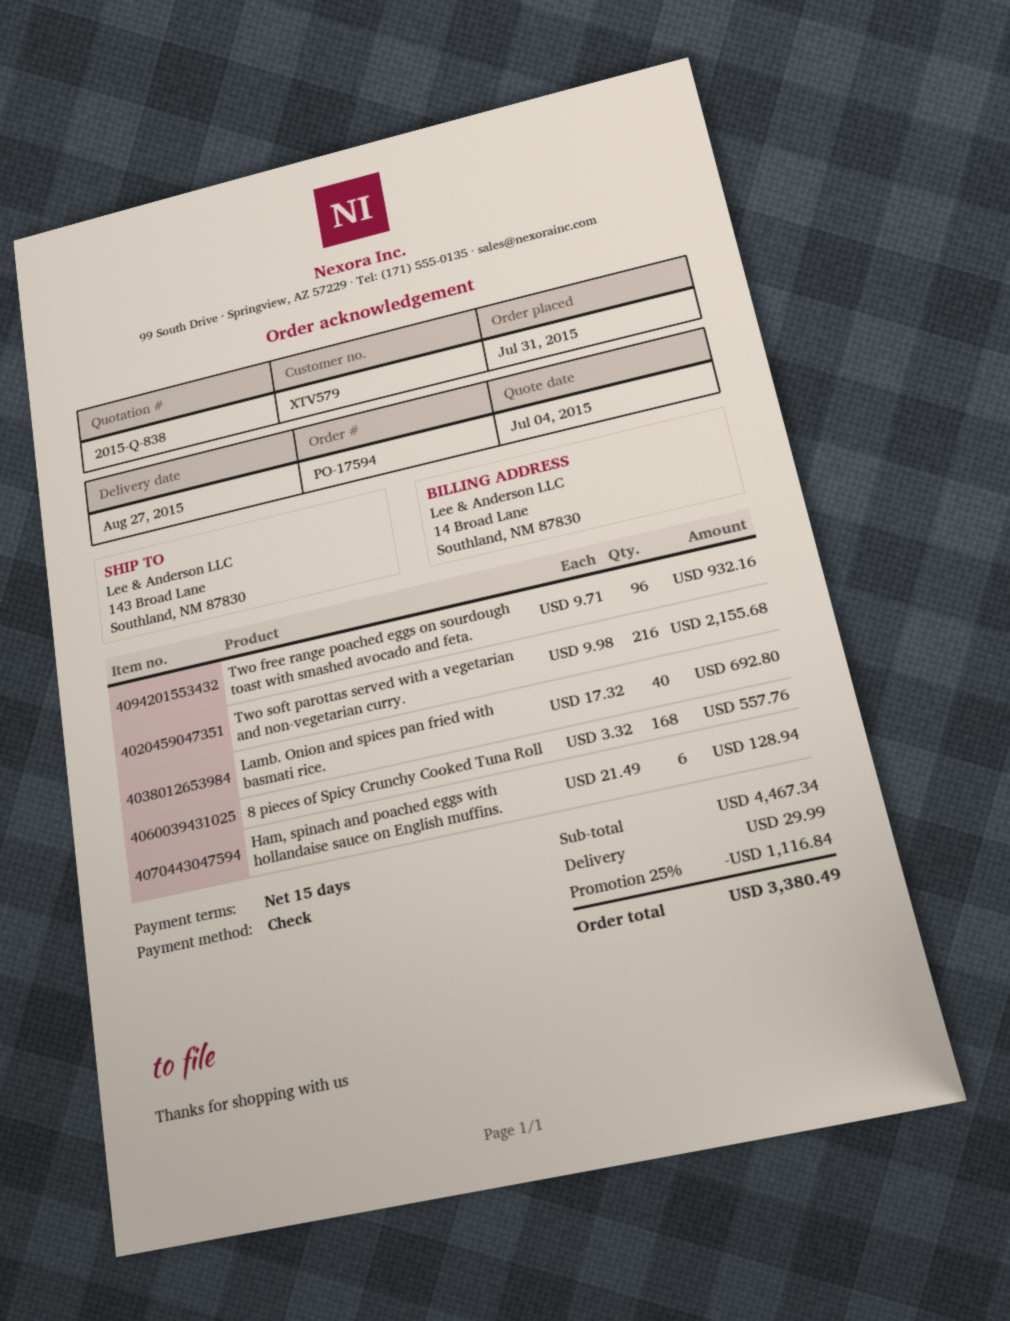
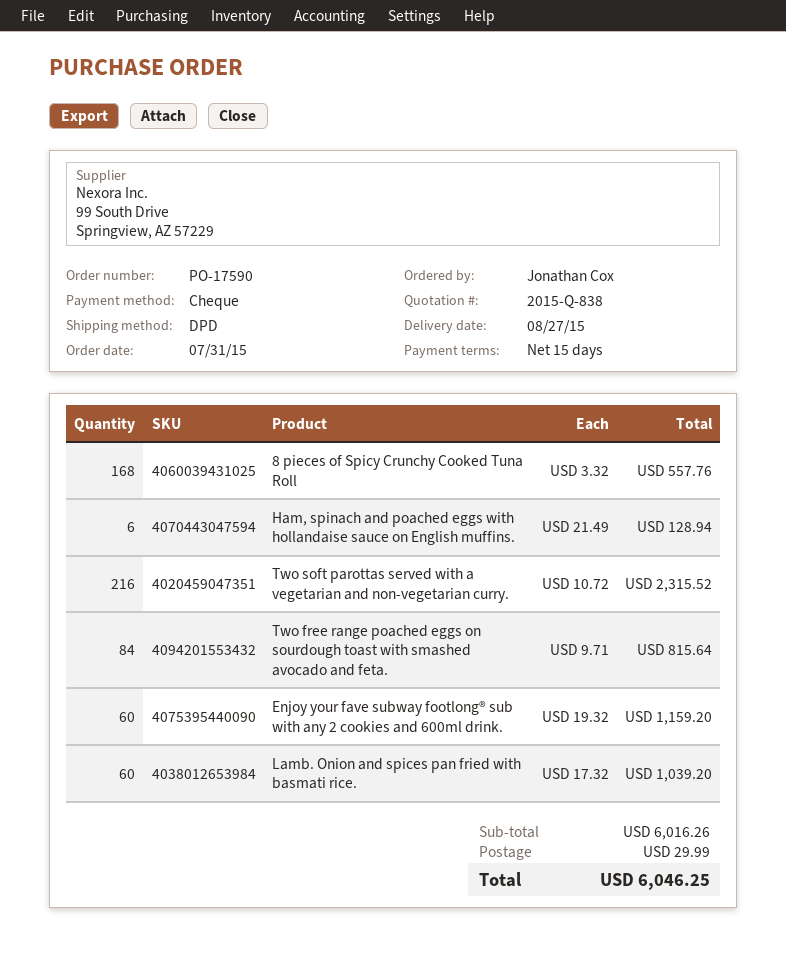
order number: PO-17594 -> PO-17590
Two free range poached eggs on sourdough toast with smashed avocado and feta.: 96 x 9.71 = 932.16 -> 84 x 9.71 = 815.64
Two soft parottas served with a vegetarian and non-vegetarian curry.: 216 x 9.98 = 2155.68 -> 216 x 10.72 = 2315.52
Lamb. Onion and spices pan fried with basmati rice.: 40 x 17.32 = 692.80 -> 60 x 17.32 = 1039.20
Enjoy your fave subway footlong® sub with any 2 cookies and 600ml drink.: none -> 60 x 19.32 = 1159.20
subtotal: 4467.34 -> 6016.26
discount: 25% = 1116.84 -> none
total: 3380.49 -> 6046.25

